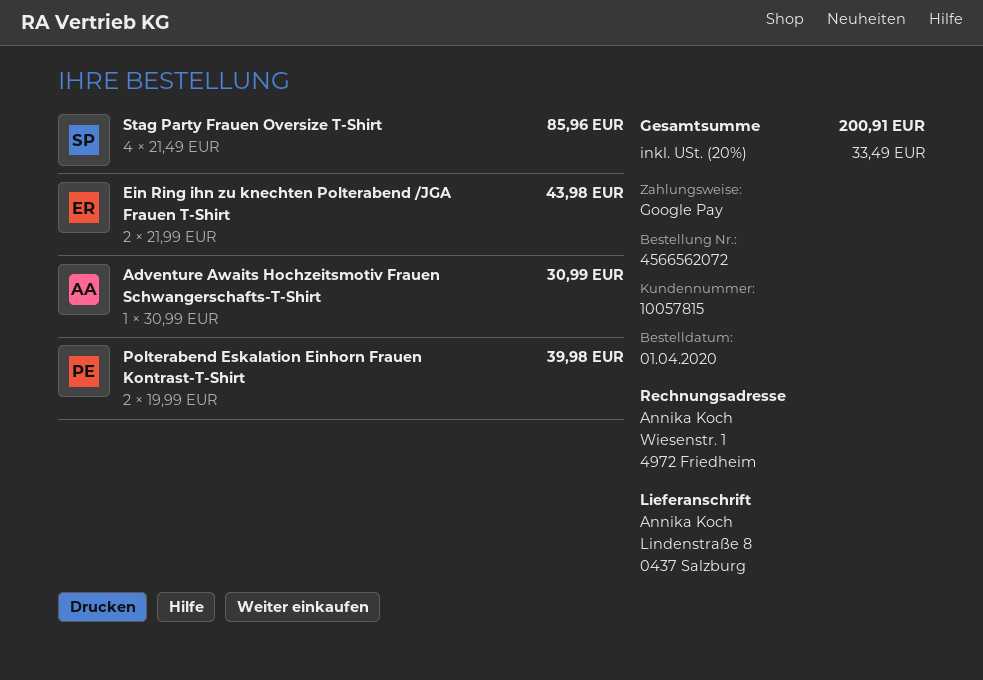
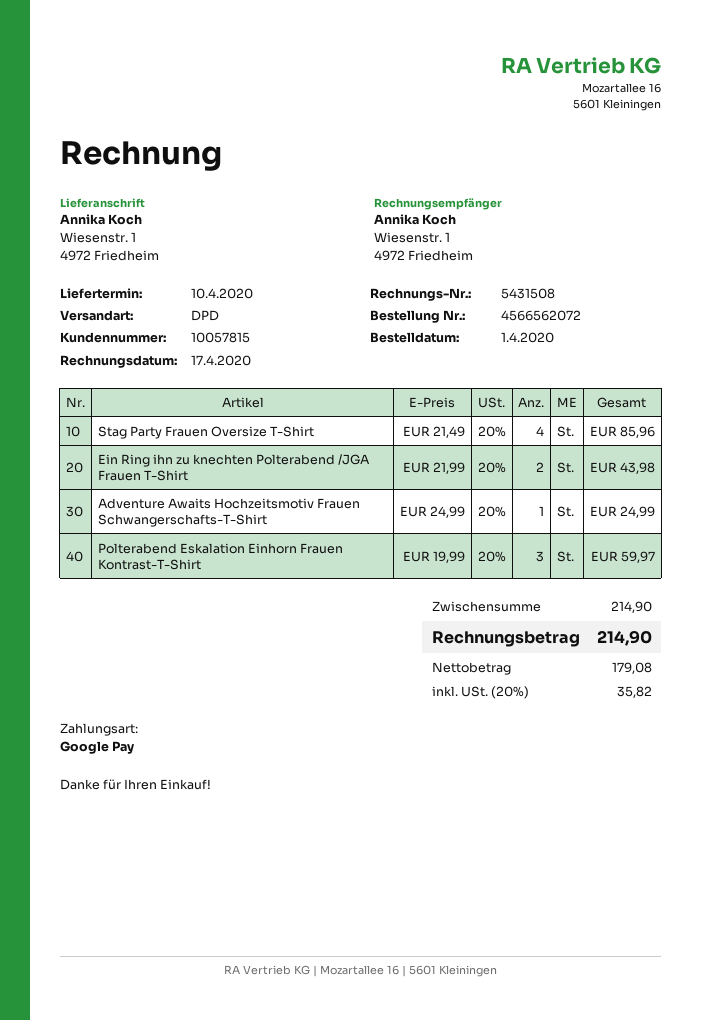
ship to: Lindenstraße 8, 0437 Salzburg -> Wiesenstr. 1, 4972 Friedheim
Adventure Awaits Hochzeitsmotiv Frauen Schwangerschafts-T-Shirt: 1 x 30.99 = 30.99 -> 1 x 24.99 = 24.99
Polterabend Eskalation Einhorn Frauen Kontrast-T-Shirt: 2 x 19.99 = 39.98 -> 3 x 19.99 = 59.97
tax: 20% = 33.49 -> 20% = 35.82
total: 200.91 -> 214.90

